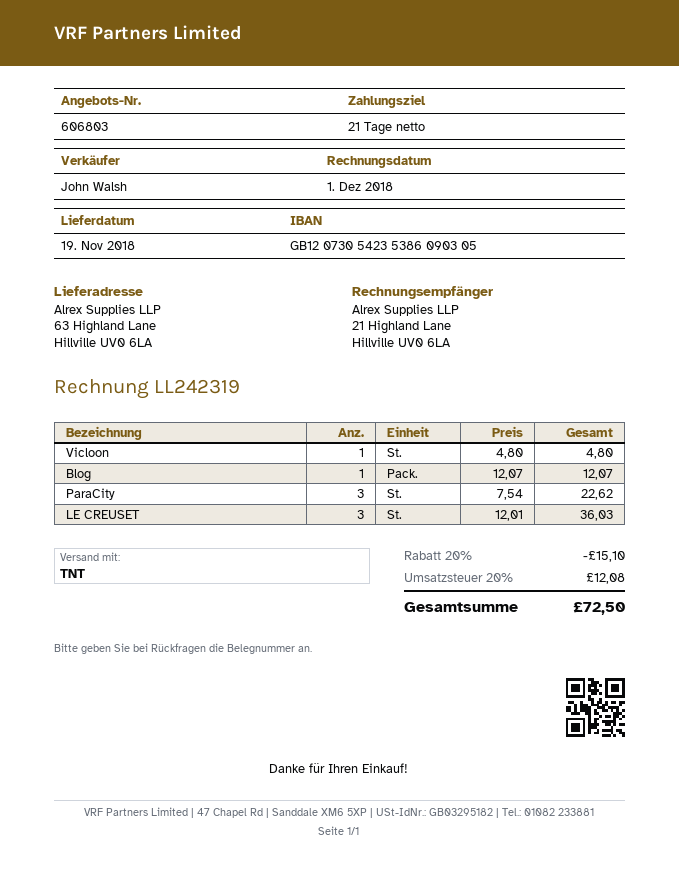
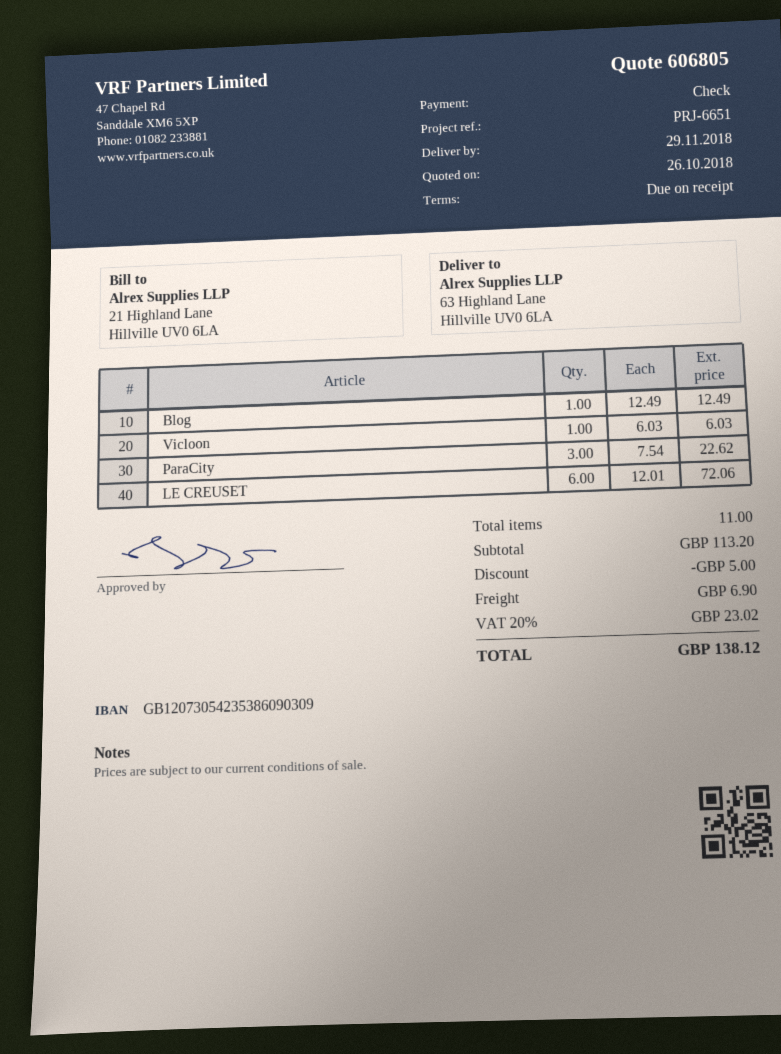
quote number: 606803 -> 606805
delivery date: 2018-11-19 -> 2018-11-29
payment terms: 21 days -> on receipt
bank account: GB12073054235386090305 -> GB12073054235386090309
Vicloon: 1 x 4.80 = 4.80 -> 1 x 6.03 = 6.03
Blog: 1 x 12.07 = 12.07 -> 1 x 12.49 = 12.49
LE CREUSET: 3 x 12.01 = 36.03 -> 6 x 12.01 = 72.06
discount: 15.10 -> 5.00
shipping: none -> 6.90
tax: 20% = 12.08 -> 20% = 23.02
total: 72.50 -> 138.12

